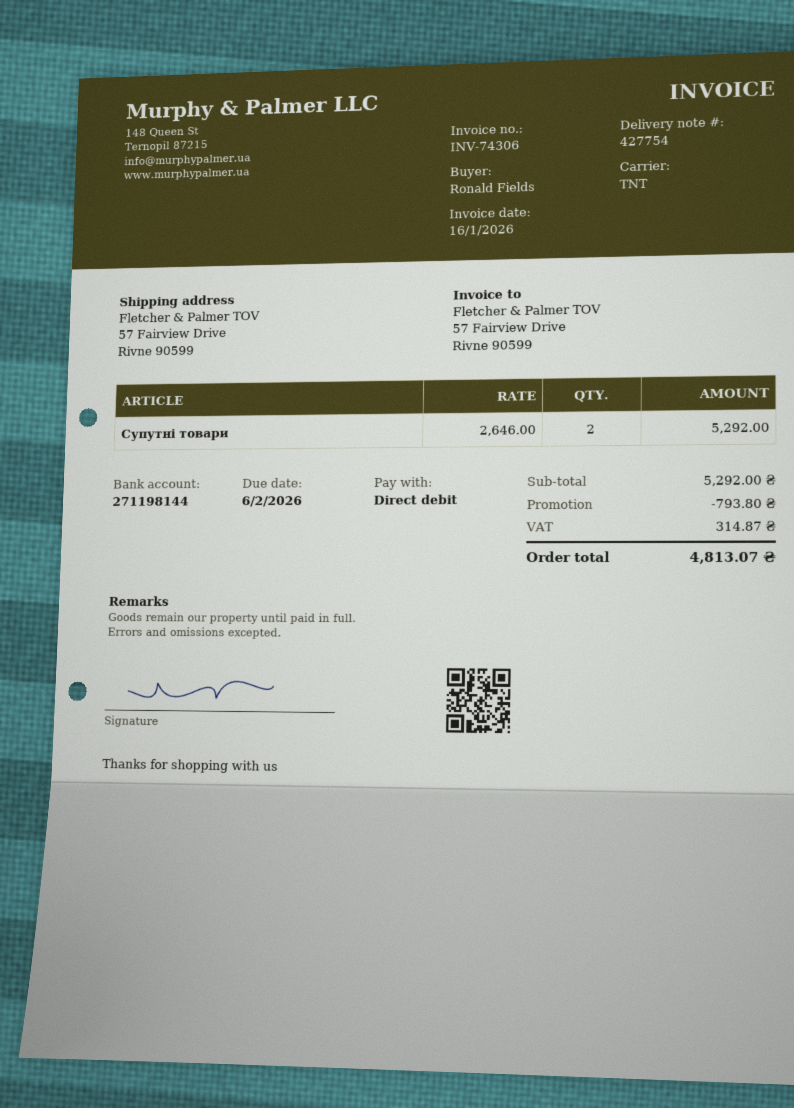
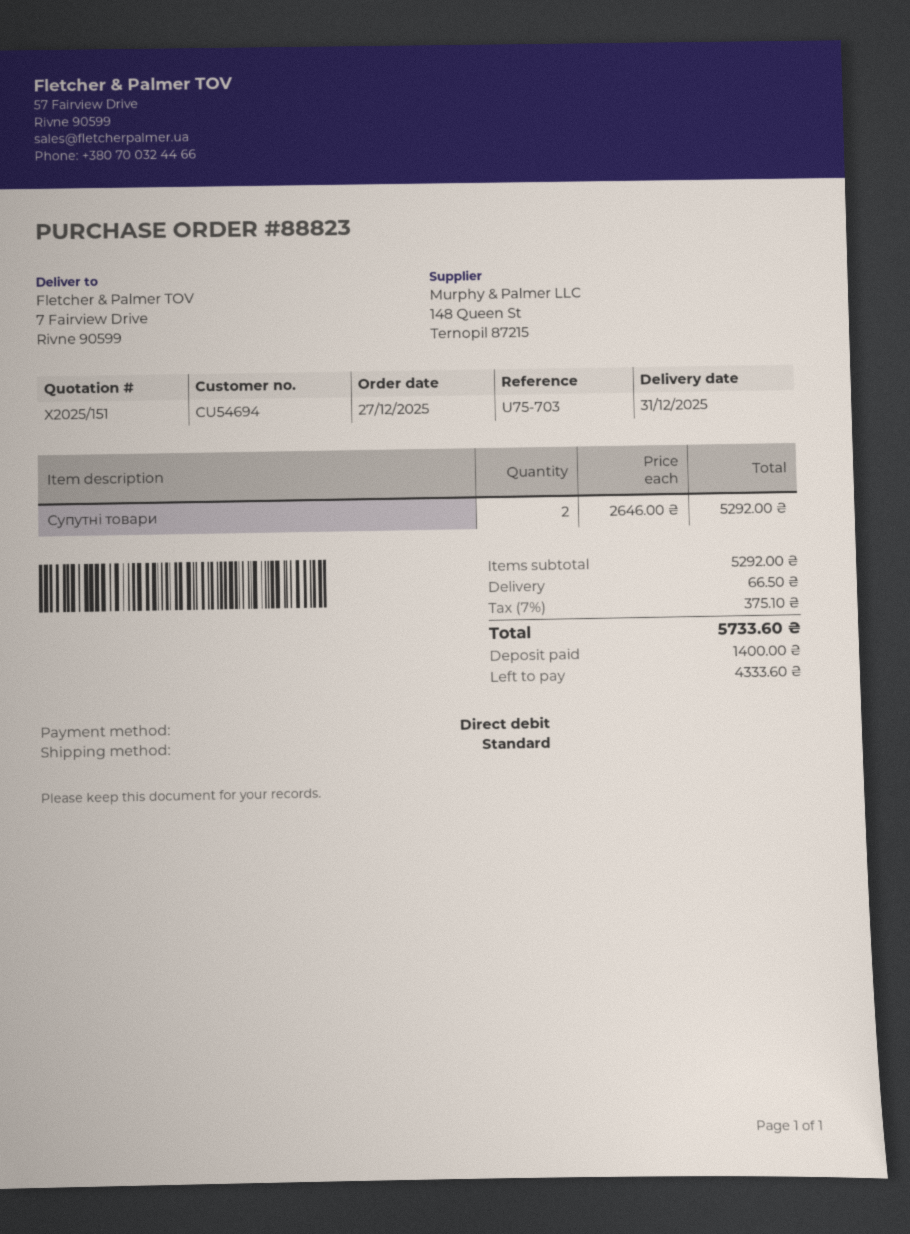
shipping method: TNT -> standard
ship to: 57 Fairview Drive, Rivne 90599 -> 7 Fairview Drive, Rivne 90599
discount: 793.80 -> none
shipping: none -> 66.50
tax: 314.87 -> 375.10
total: 4813.07 -> 5733.60

